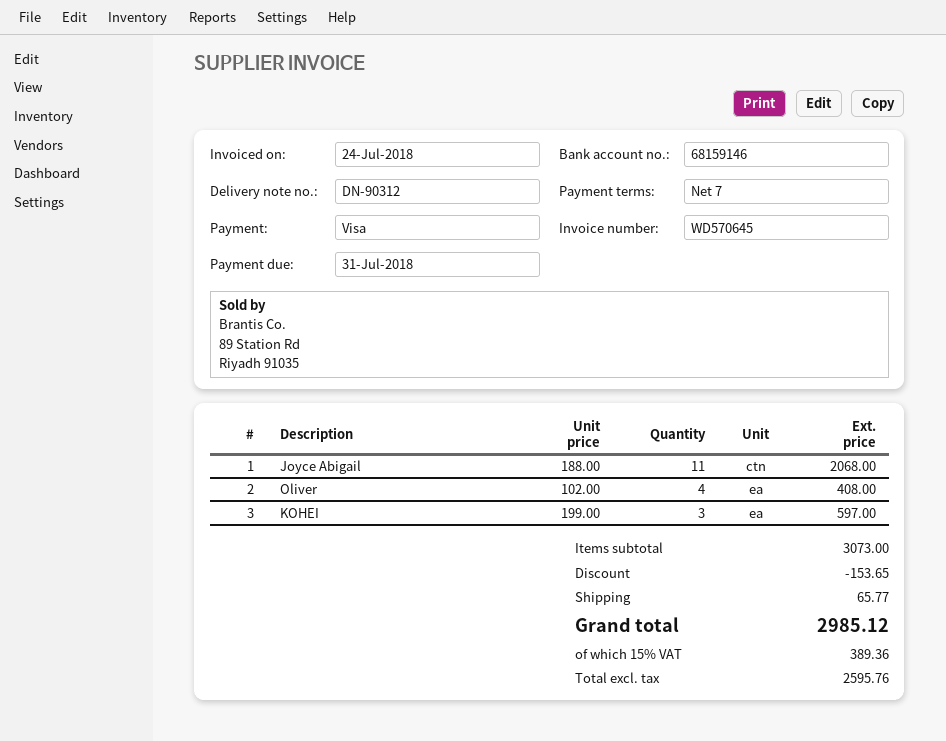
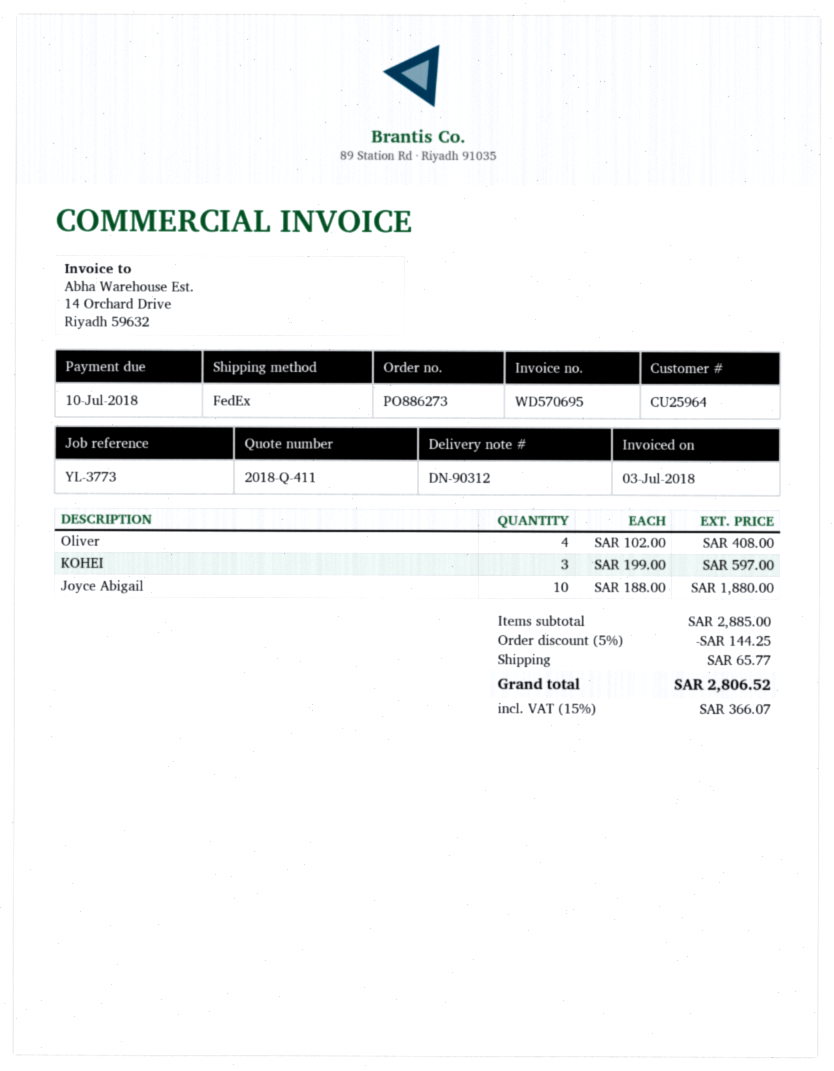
invoice number: WD570645 -> WD570695
invoice date: 2018-07-24 -> 2018-07-03
due date: 2018-07-31 -> 2018-07-10
Joyce Abigail: 11 x 188.00 = 2068.00 -> 10 x 188.00 = 1880.00
subtotal: 3073.00 -> 2885.00
discount: 153.65 -> 144.25
tax: 15% = 389.36 -> 15% = 366.07
total: 2985.12 -> 2806.52

